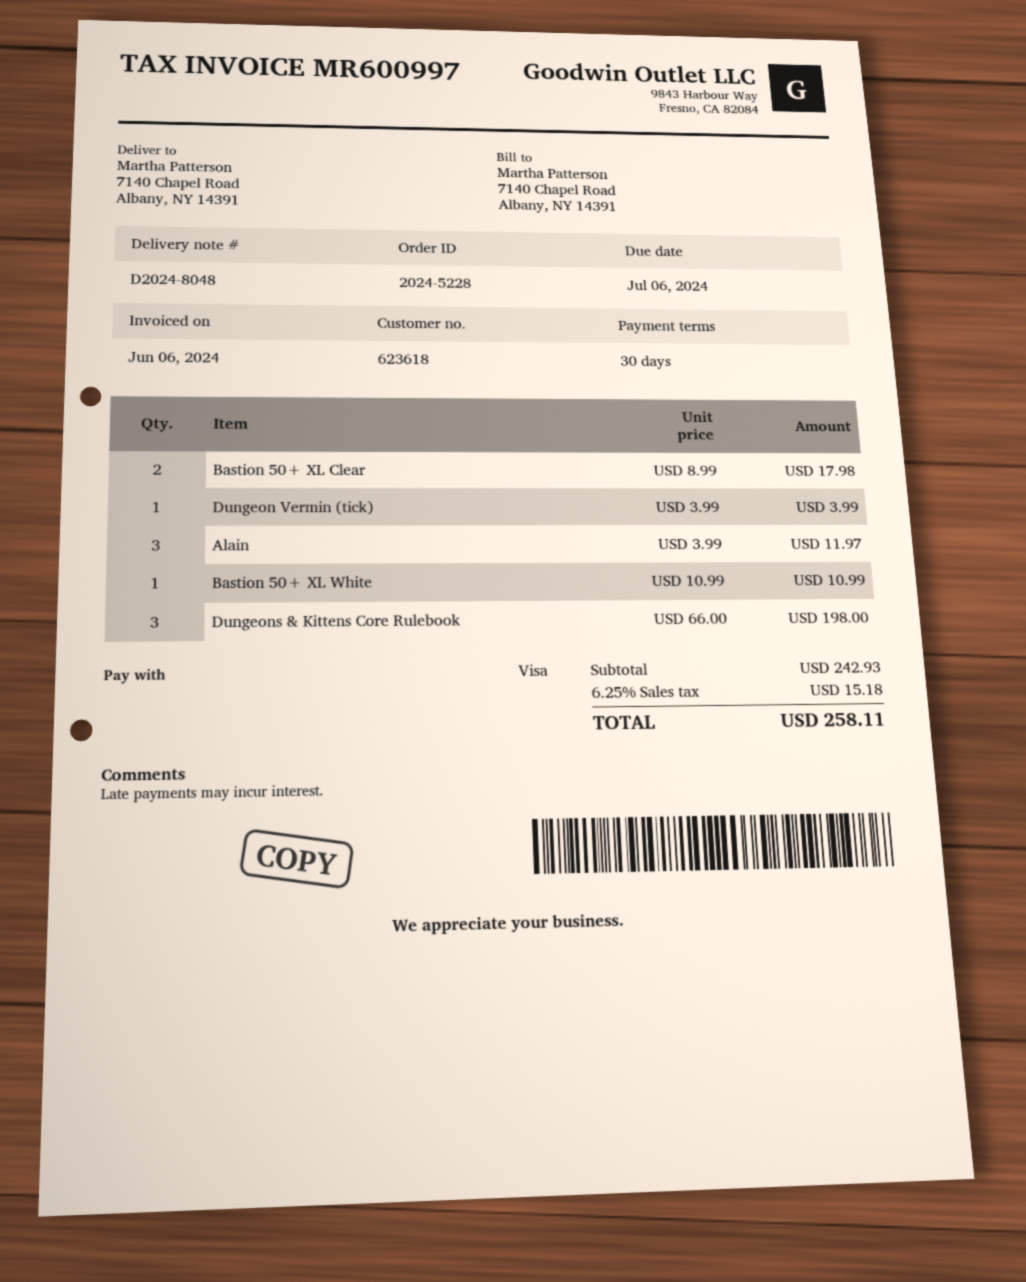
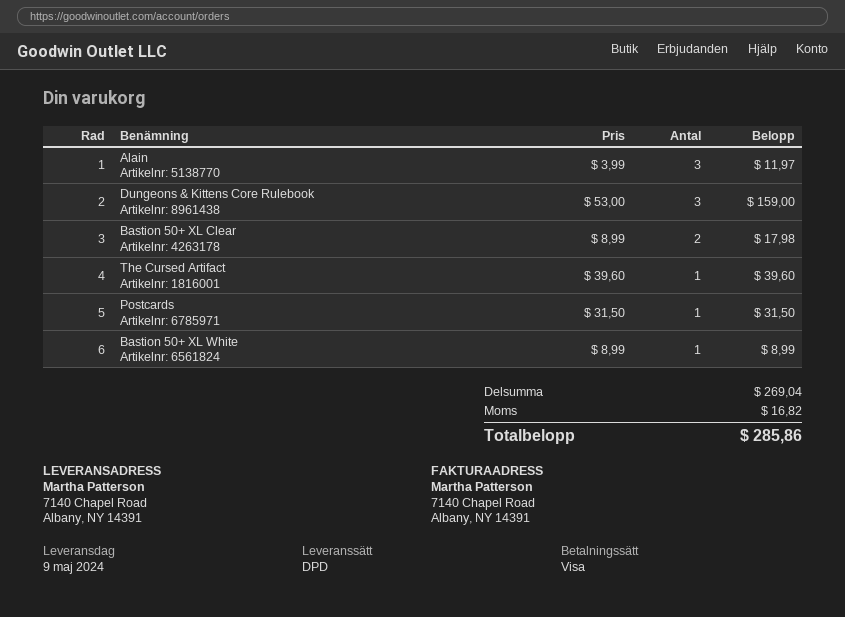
Dungeon Vermin (tick): 1 x 3.99 = 3.99 -> none
Bastion 50+ XL White: 1 x 10.99 = 10.99 -> 1 x 8.99 = 8.99
Dungeons & Kittens Core Rulebook: 3 x 66.00 = 198.00 -> 3 x 53.00 = 159.00
The Cursed Artifact: none -> 1 x 39.60 = 39.60
Postcards: none -> 1 x 31.50 = 31.50
subtotal: 242.93 -> 269.04
tax: 15.18 -> 16.82
total: 258.11 -> 285.86

